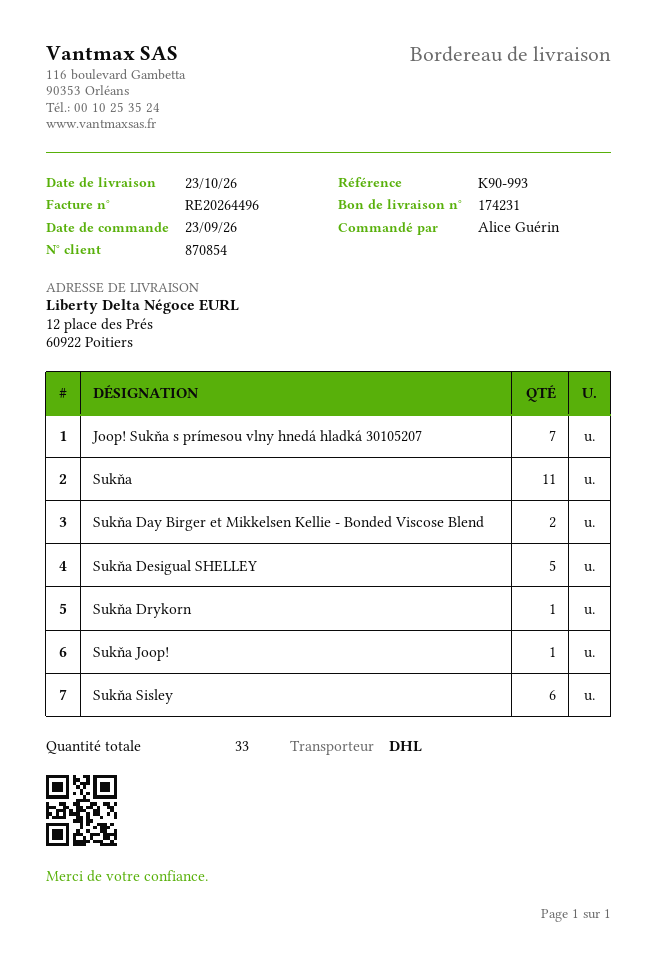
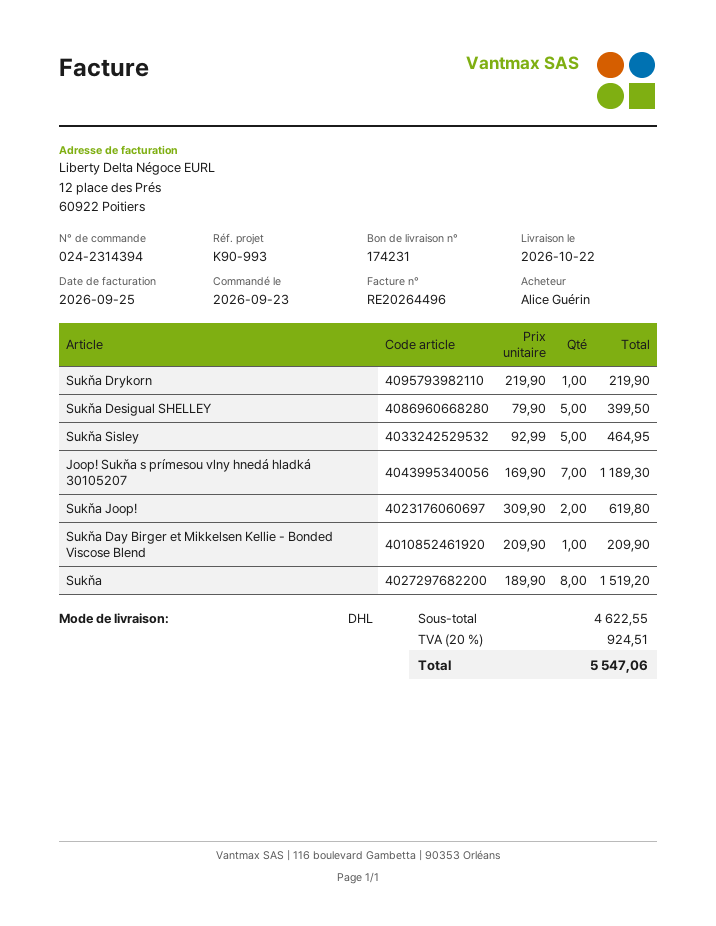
delivery date: 2026-10-23 -> 2026-10-22
Sukňa: 11 -> 8
Sukňa Day Birger et Mikkelsen Kellie - Bonded Viscose Blend: 2 -> 1
Sukňa Joop!: 1 -> 2
Sukňa Sisley: 6 -> 5

